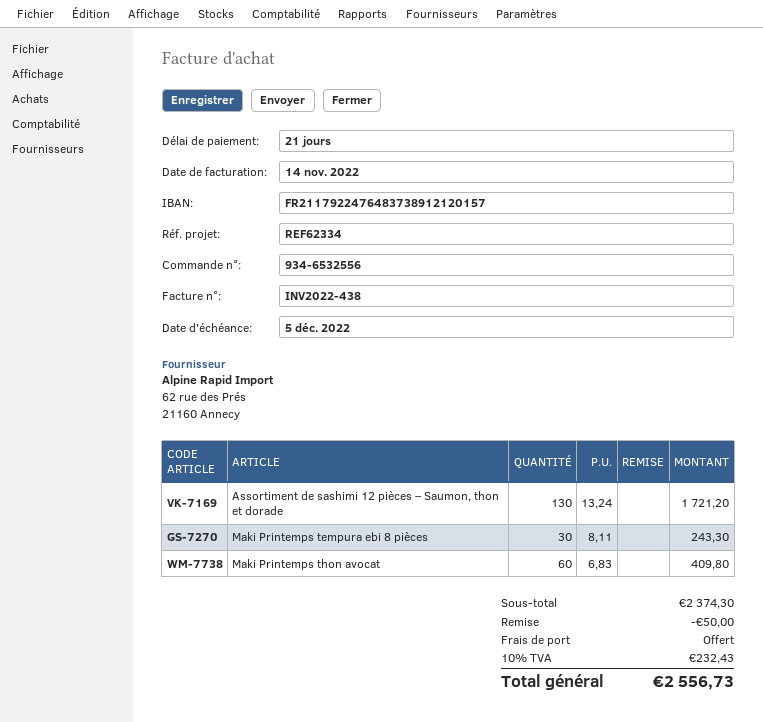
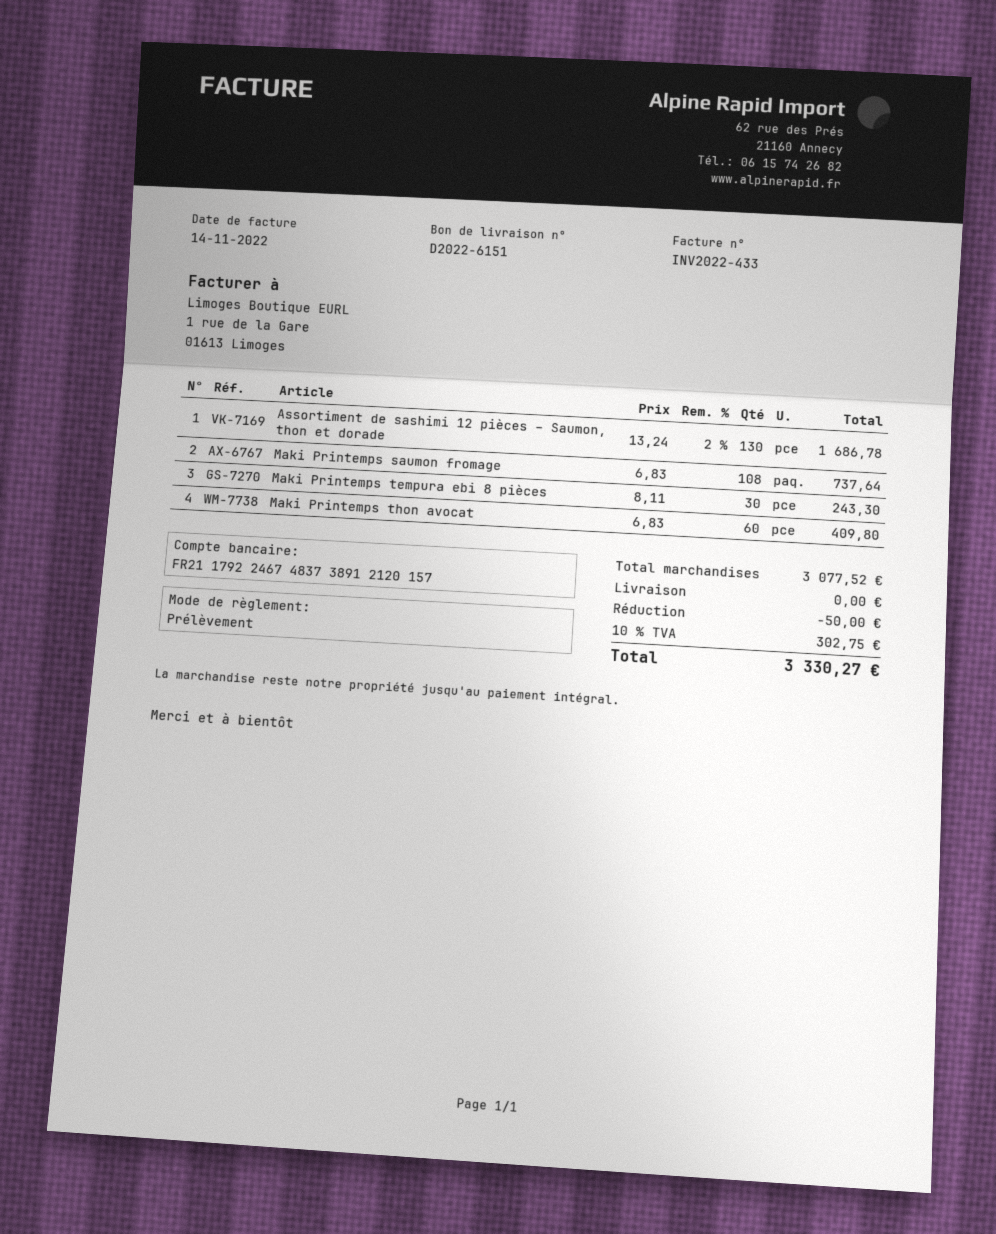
invoice number: INV2022-438 -> INV2022-433
bank account: FR2117922476483738912120157 -> FR2117922467483738912120157
Assortiment de sashimi 12 pièces – Saumon, thon et dorade: 130 x 13.24 = 1721.20 -> 130 x 13.24 - 2% = 1686.78
Maki Printemps saumon fromage: none -> 108 x 6.83 = 737.64
subtotal: 2374.30 -> 3077.52
tax: 10% = 232.43 -> 10% = 302.75
total: 2556.73 -> 3330.27

